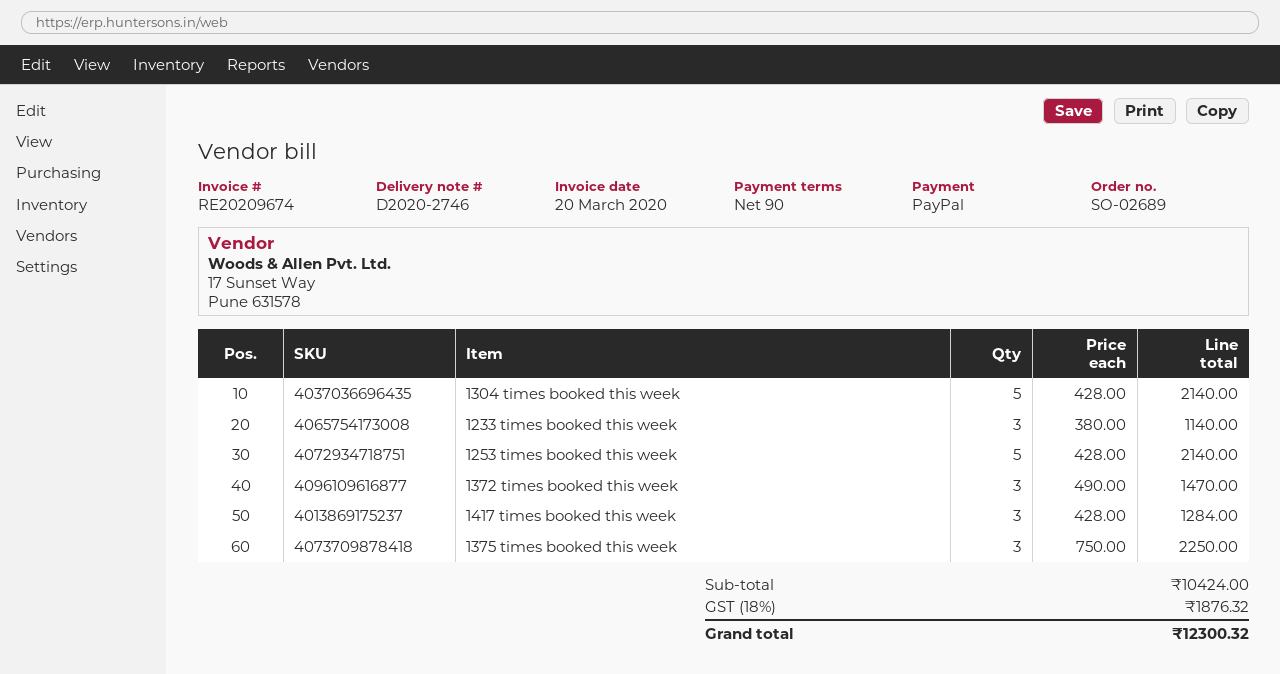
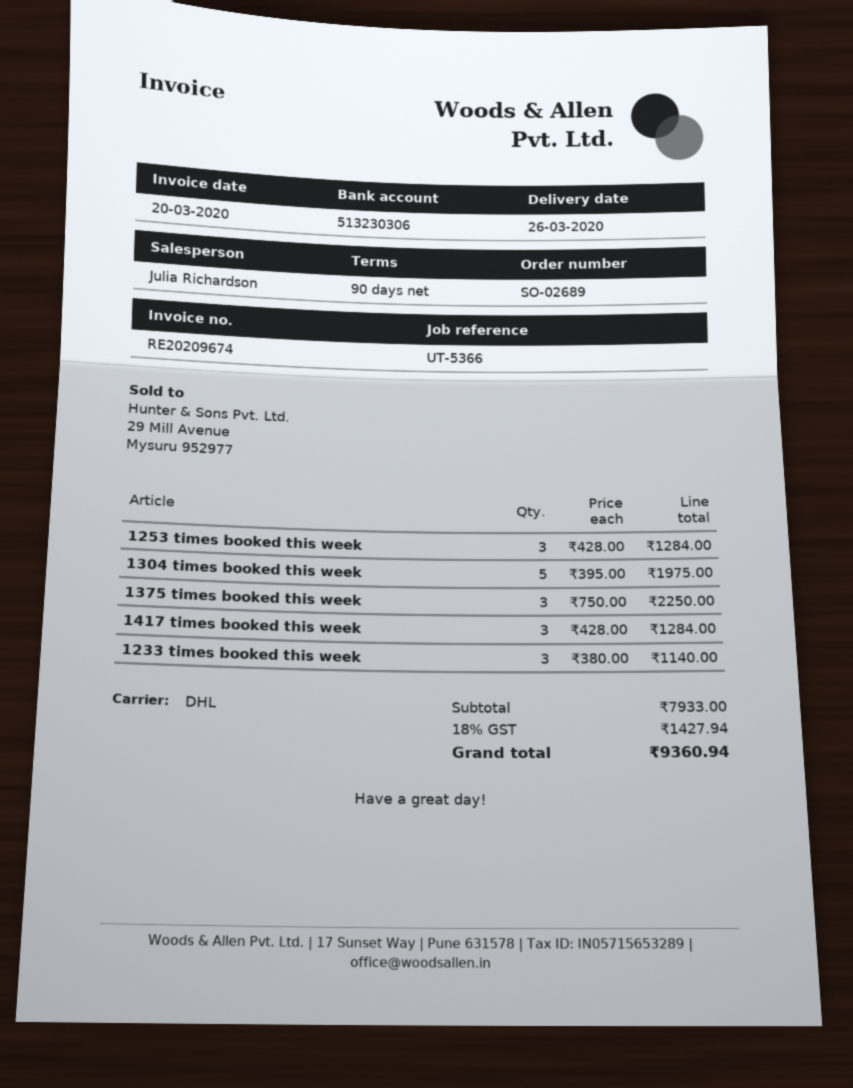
1304 times booked this week: 5 x 428.00 = 2140.00 -> 5 x 395.00 = 1975.00
1253 times booked this week: 5 x 428.00 = 2140.00 -> 3 x 428.00 = 1284.00
1372 times booked this week: 3 x 490.00 = 1470.00 -> none
subtotal: 10424.00 -> 7933.00
tax: 18% = 1876.32 -> 18% = 1427.94
total: 12300.32 -> 9360.94

